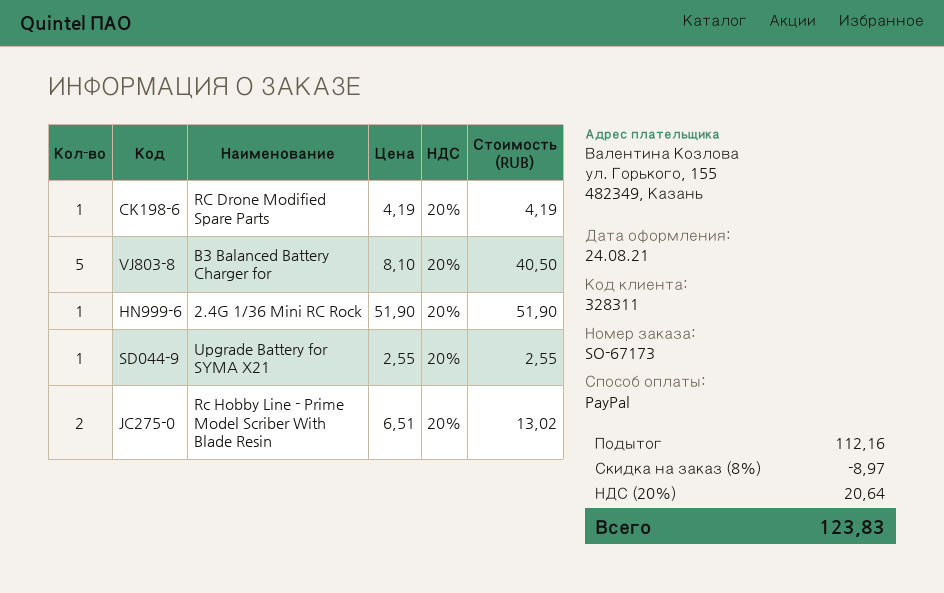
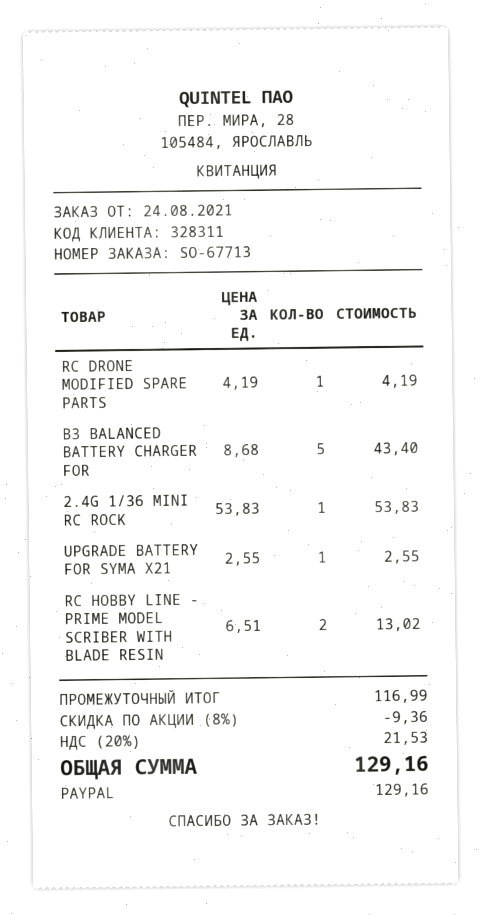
order number: SO-67173 -> SO-67713
B3 Balanced Battery Charger for: 5 x 8.10 = 40.50 -> 5 x 8.68 = 43.40
2.4G 1/36 Mini RC Rock: 1 x 51.90 = 51.90 -> 1 x 53.83 = 53.83
subtotal: 112.16 -> 116.99
discount: 8% = 8.97 -> 8% = 9.36
tax: 20% = 20.64 -> 20% = 21.53
total: 123.83 -> 129.16

